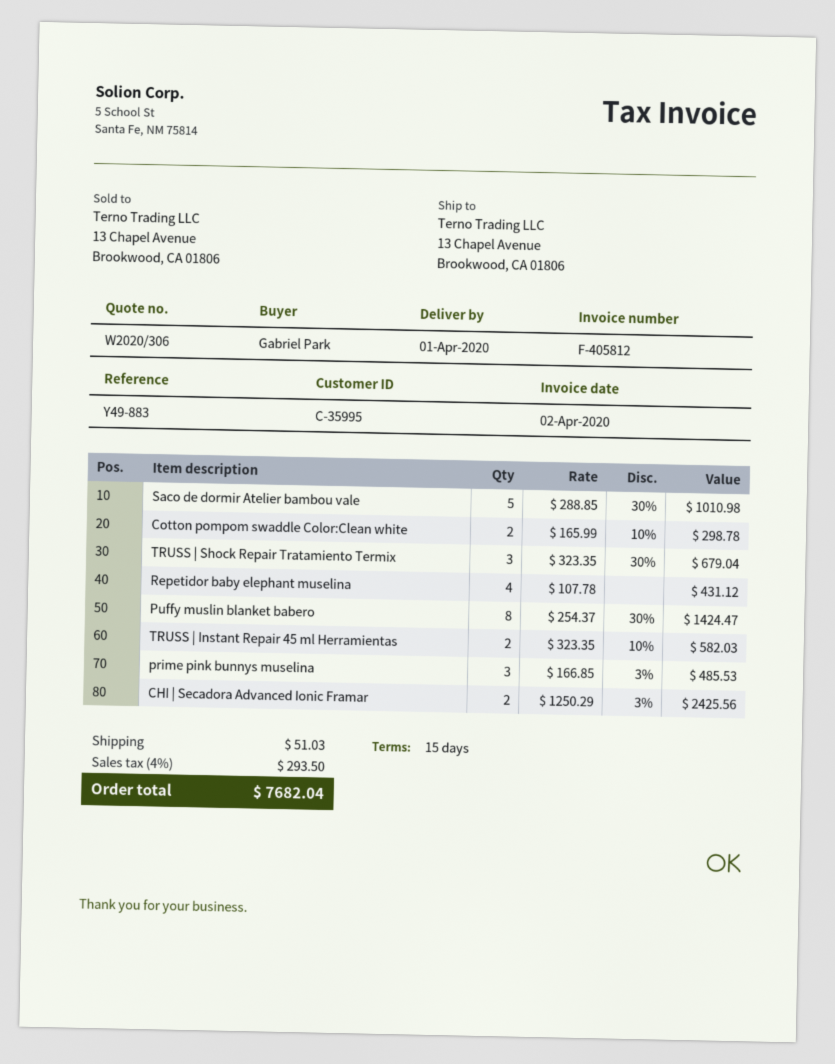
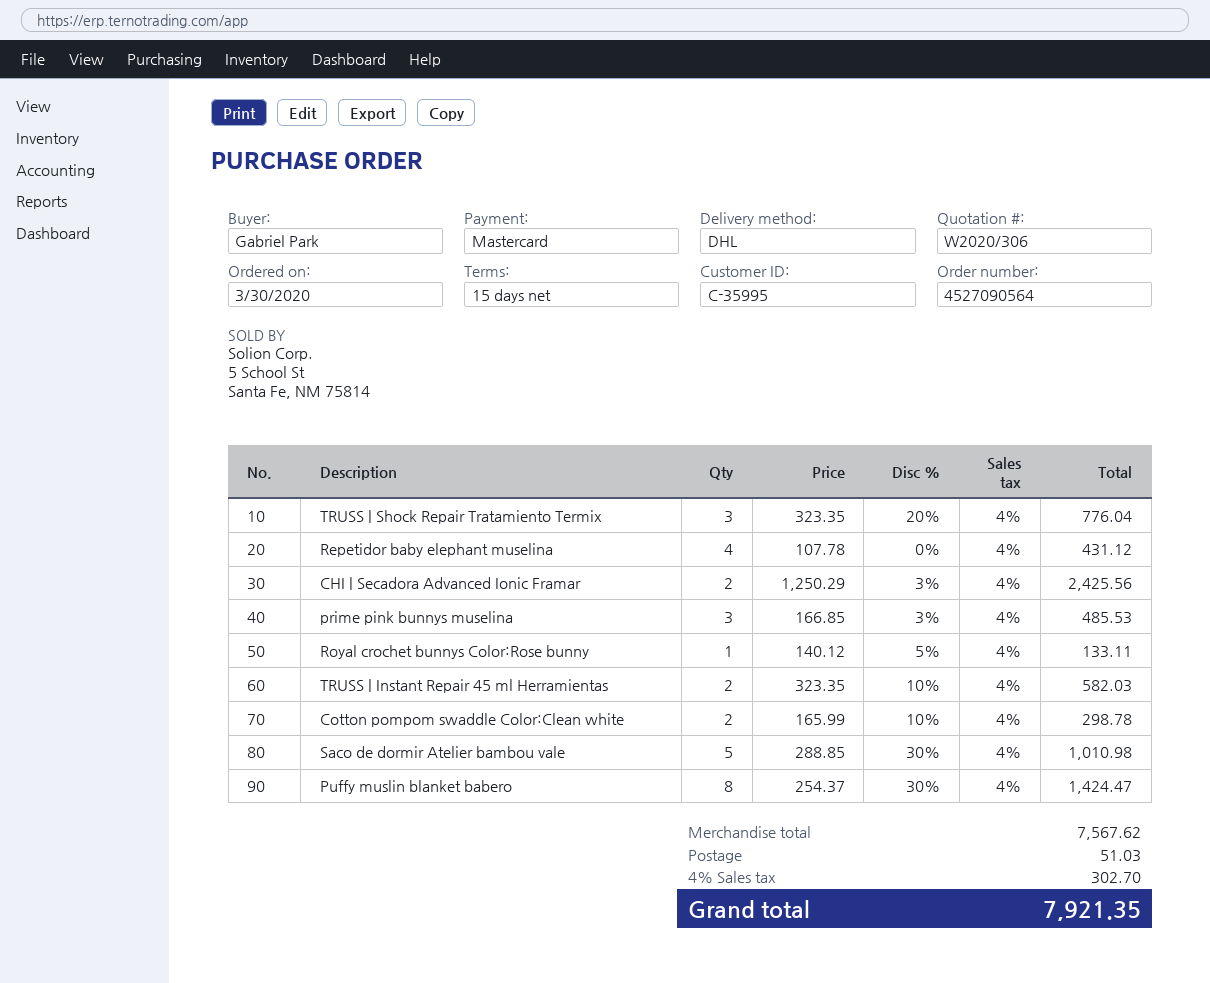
TRUSS | Shock Repair Tratamiento Termix: 3 x 323.35 - 30% = 679.04 -> 3 x 323.35 - 20% = 776.04
Royal crochet bunnys Color:Rose bunny: none -> 1 x 140.12 - 5% = 133.11
tax: 4% = 293.50 -> 4% = 302.70
total: 7682.04 -> 7921.35

